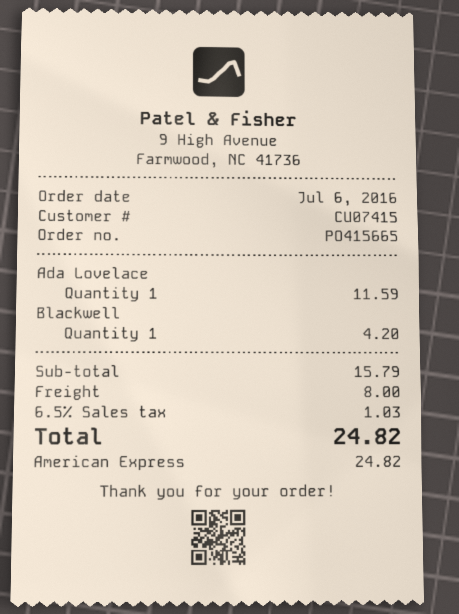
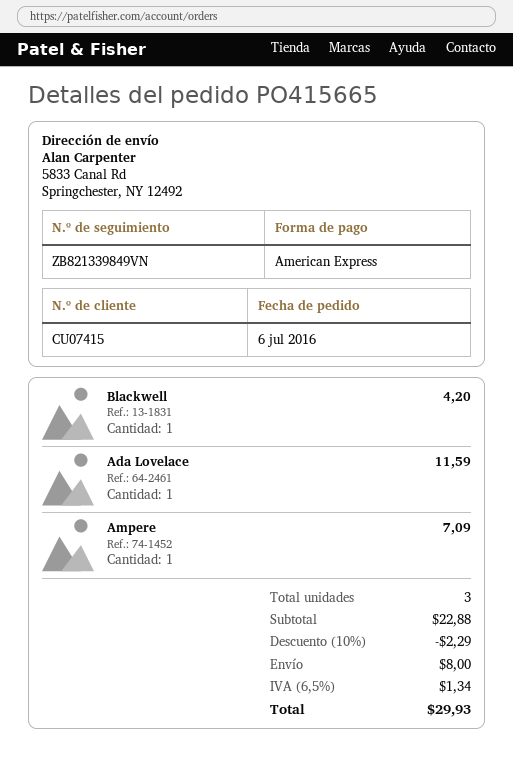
Ampere: none -> 1 for 7.09
subtotal: 15.79 -> 22.88
discount: none -> 10% = 2.29
tax: 6.5% = 1.03 -> 6.5% = 1.34
total: 24.82 -> 29.93

